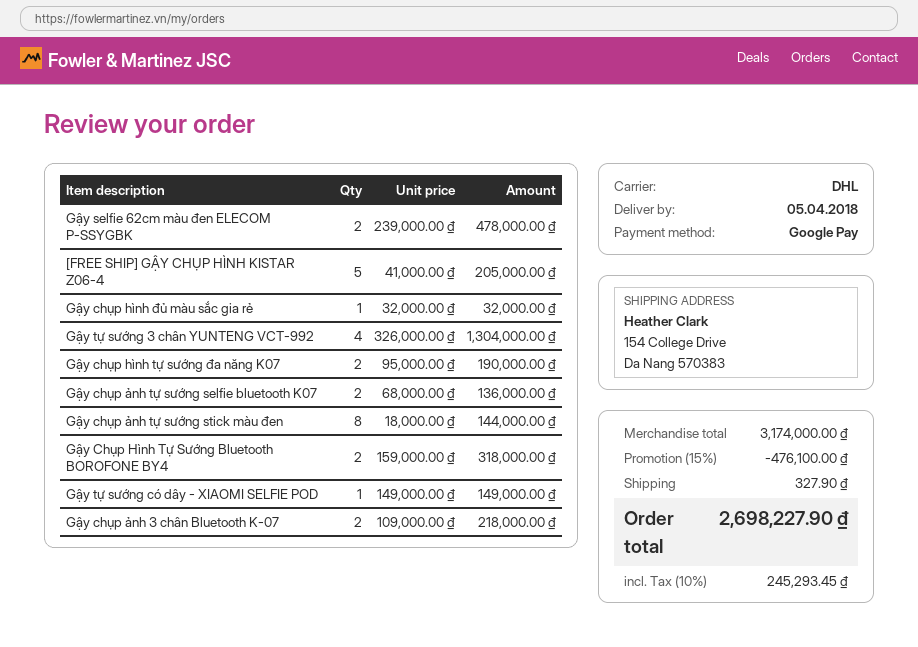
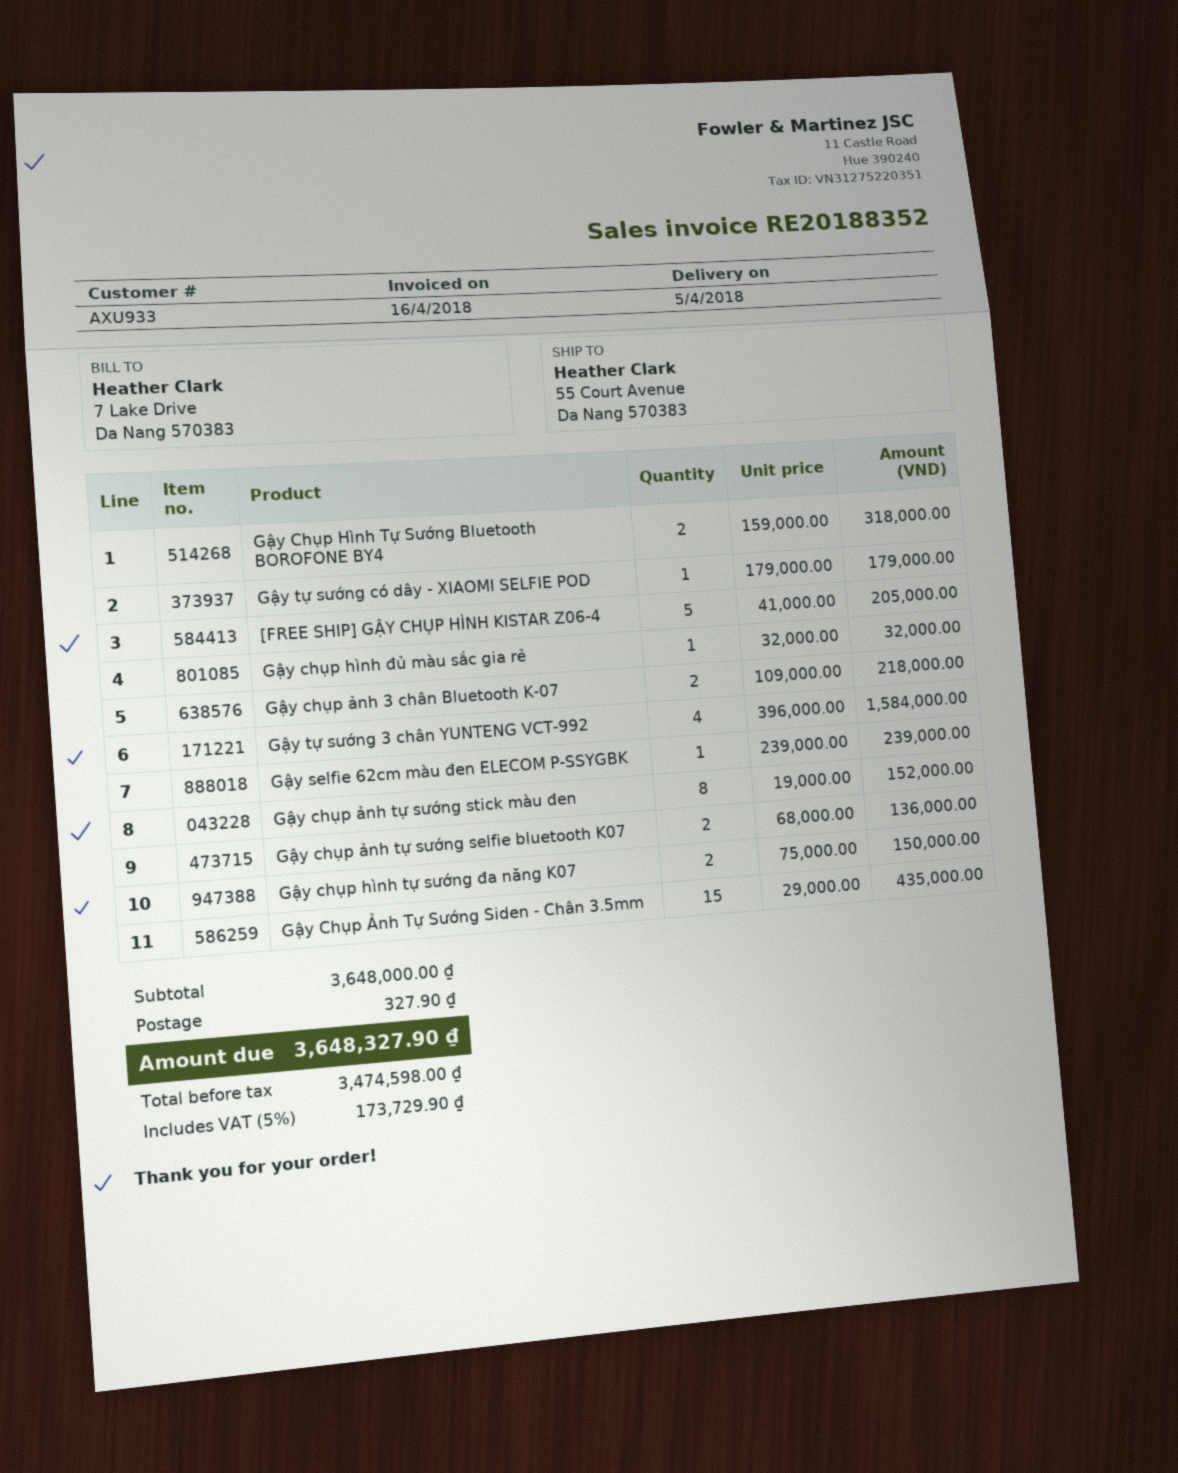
ship to: 154 College Drive, Da Nang 570383 -> 55 Court Avenue, Da Nang 570383
Gậy selfie 62cm màu đen ELECOM P-SSYGBK: 2 x 239000.00 = 478000.00 -> 1 x 239000.00 = 239000.00
Gậy tự sướng 3 chân YUNTENG VCT-992: 4 x 326000.00 = 1304000.00 -> 4 x 396000.00 = 1584000.00
Gậy chụp hình tự sướng đa năng K07: 2 x 95000.00 = 190000.00 -> 2 x 75000.00 = 150000.00
Gậy chụp ảnh tự sướng stick màu đen: 8 x 18000.00 = 144000.00 -> 8 x 19000.00 = 152000.00
Gậy tự sướng có dây - XIAOMI SELFIE POD: 1 x 149000.00 = 149000.00 -> 1 x 179000.00 = 179000.00
Gậy Chụp Ảnh Tự Sướng Siden - Chân 3.5mm: none -> 15 x 29000.00 = 435000.00
subtotal: 3174000.00 -> 3648000.00
discount: 15% = 476100.00 -> none
tax: 10% = 245293.45 -> 5% = 173729.90
total: 2698227.90 -> 3648327.90

